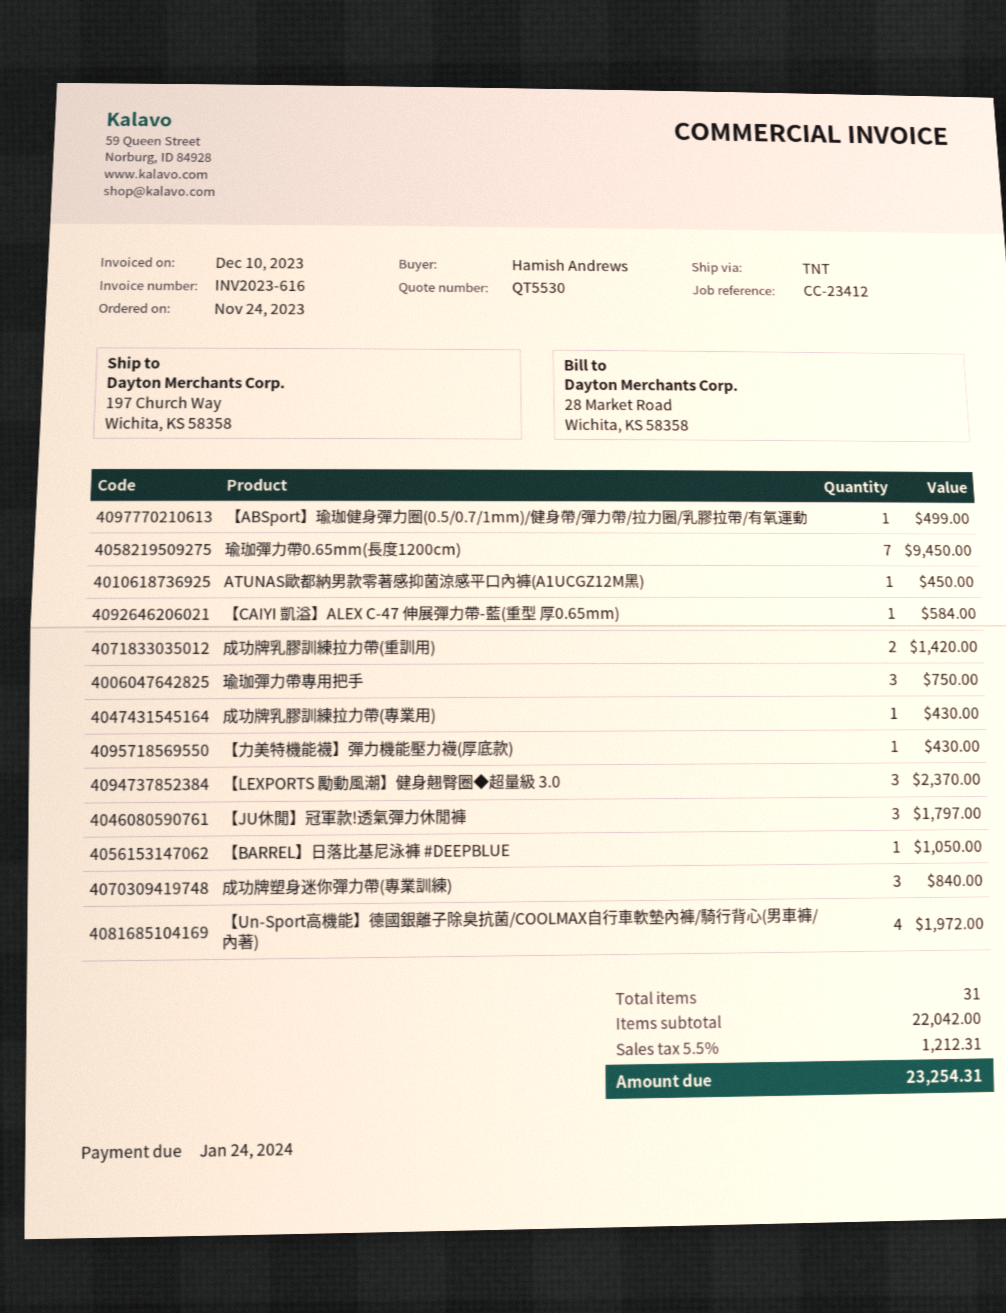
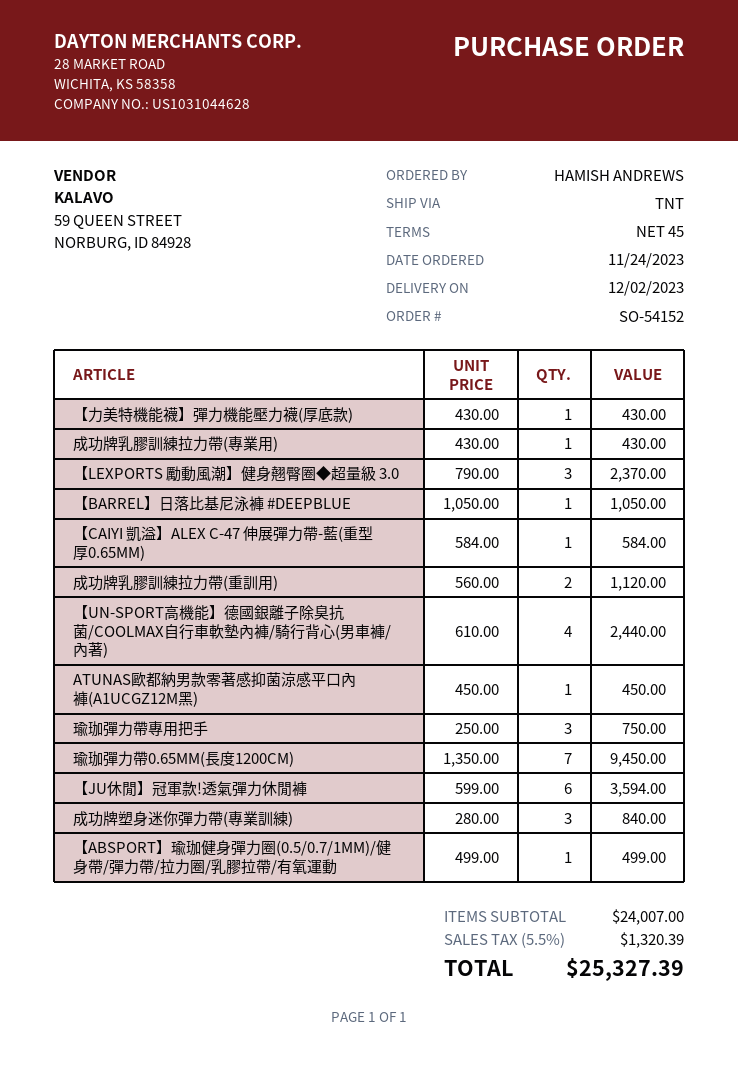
成功牌乳膠訓練拉力帶(重訓用): 2 for 1420.00 -> 2 for 1120.00
【JU休閒】冠軍款!透氣彈力休閒褲: 3 for 1797.00 -> 6 for 3594.00
【Un-Sport高機能】德國銀離子除臭抗菌/COOLMAX自行車軟墊內褲/騎行背心(男車褲/內著): 4 for 1972.00 -> 4 for 2440.00
subtotal: 22042.00 -> 24007.00
tax: 5.5% = 1212.31 -> 5.5% = 1320.39
total: 23254.31 -> 25327.39

